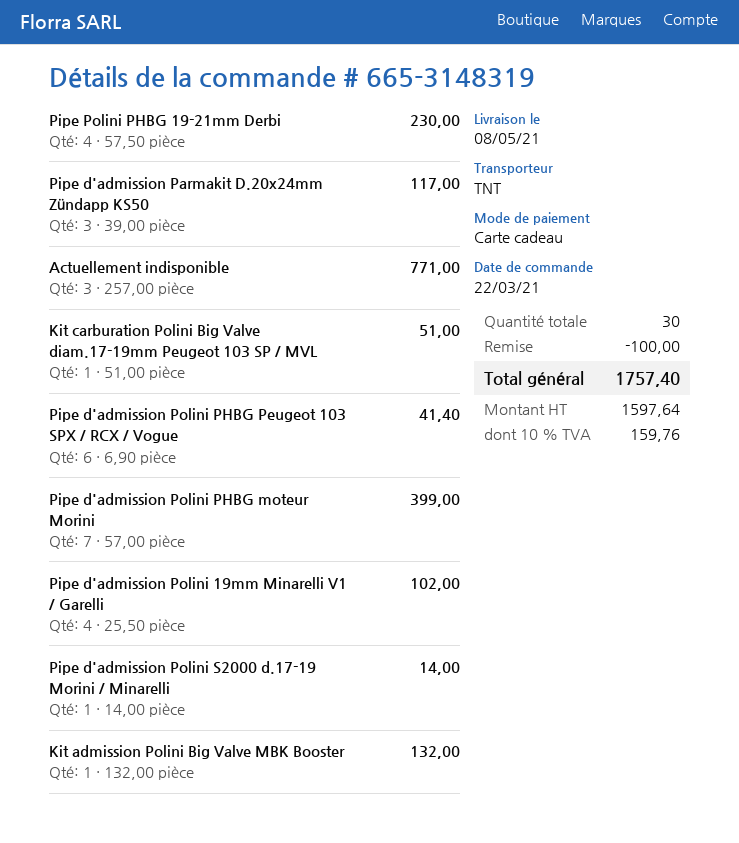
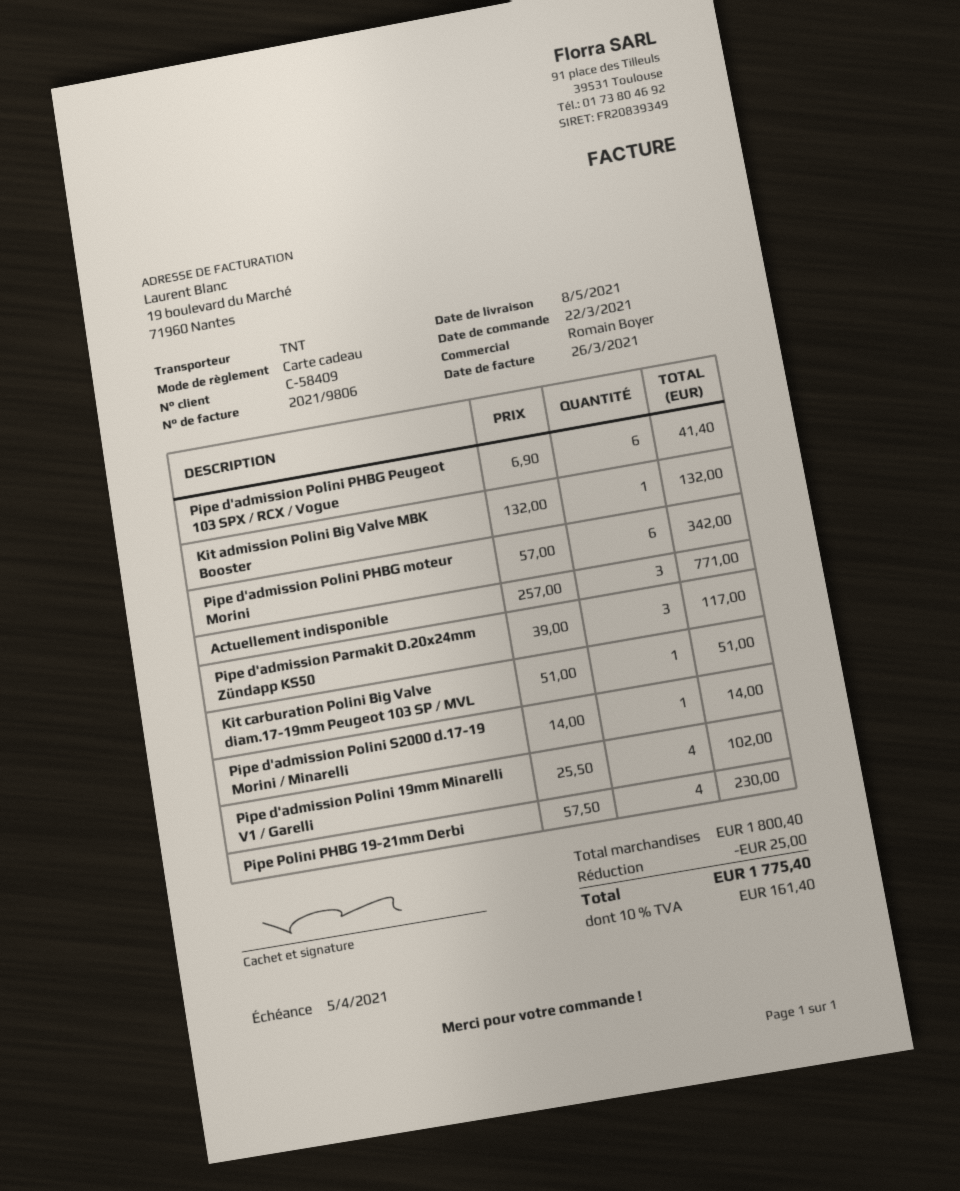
Pipe d'admission Polini PHBG moteur Morini: 7 x 57.00 = 399.00 -> 6 x 57.00 = 342.00
discount: 100.00 -> 25.00
tax: 10% = 159.76 -> 10% = 161.40
total: 1757.40 -> 1775.40

